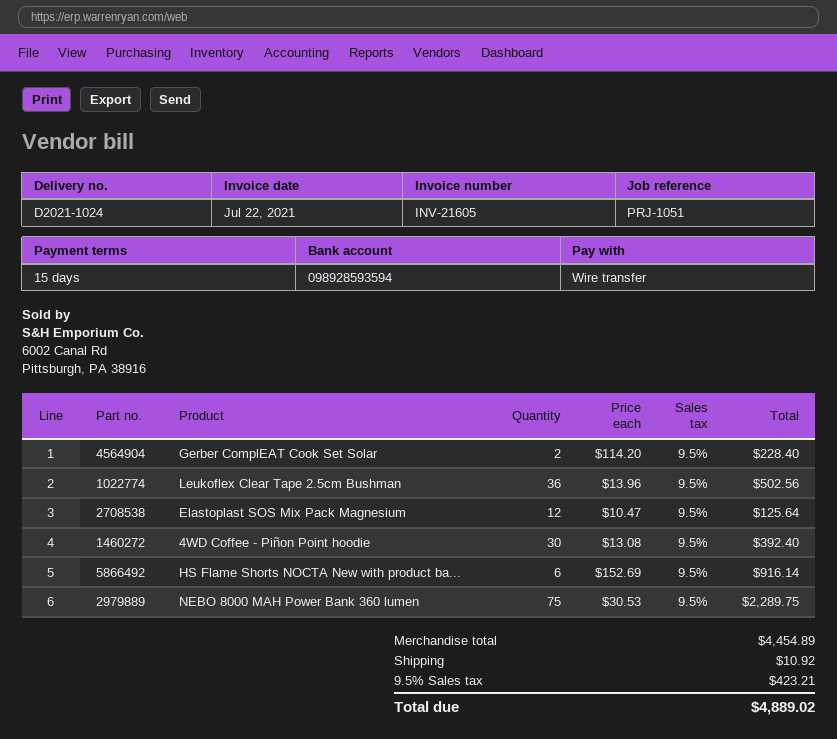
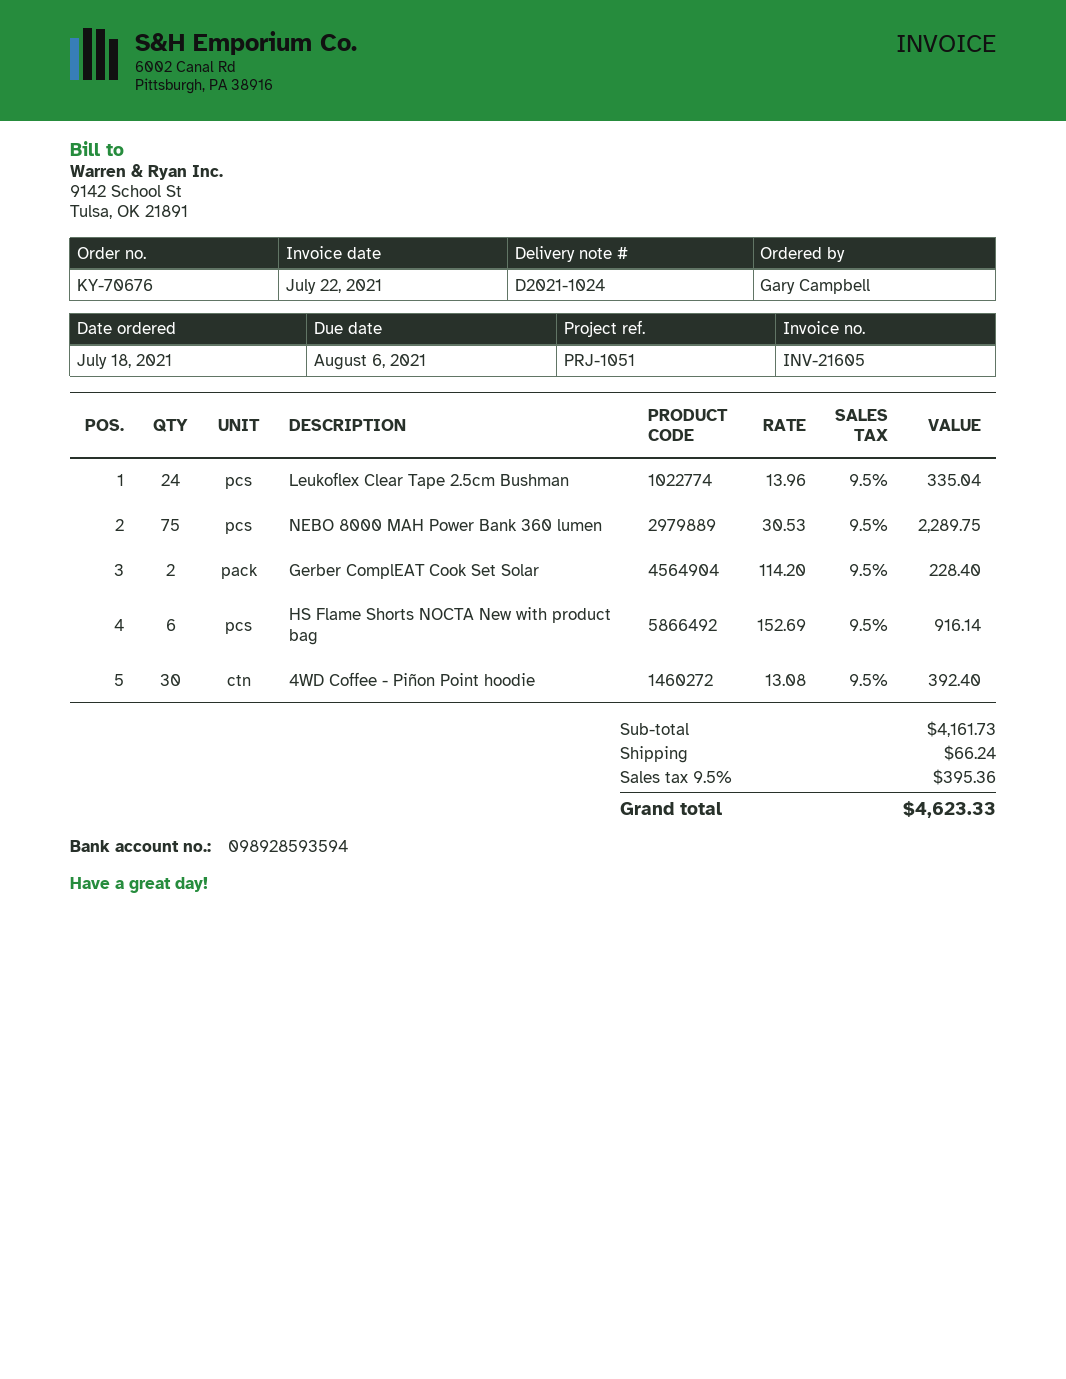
Leukoflex Clear Tape 2.5cm Bushman: 36 x 13.96 = 502.56 -> 24 x 13.96 = 335.04
Elastoplast SOS Mix Pack Magnesium: 12 x 10.47 = 125.64 -> none
subtotal: 4454.89 -> 4161.73
shipping: 10.92 -> 66.24
tax: 9.5% = 423.21 -> 9.5% = 395.36
total: 4889.02 -> 4623.33

